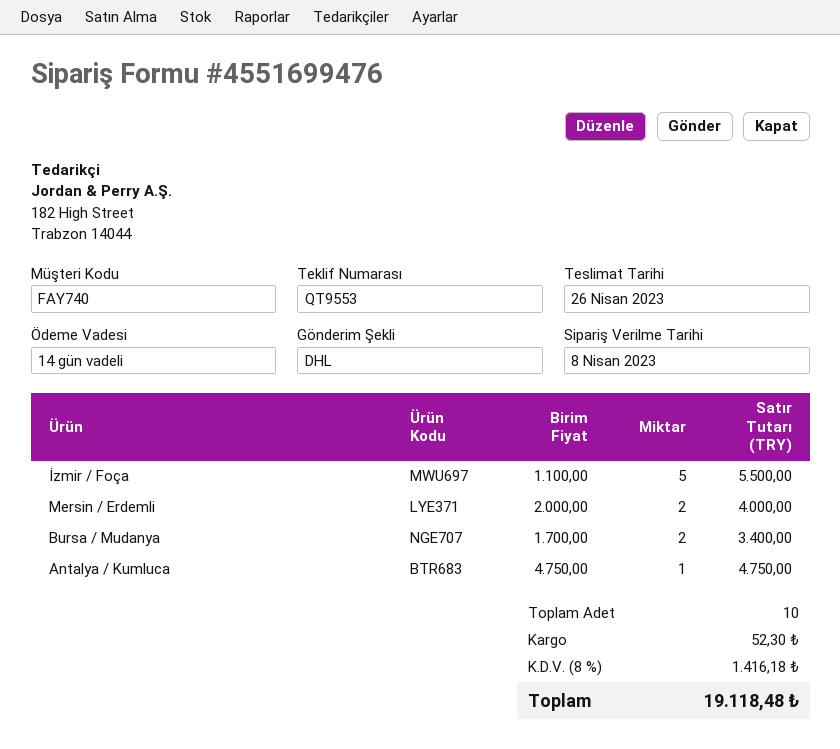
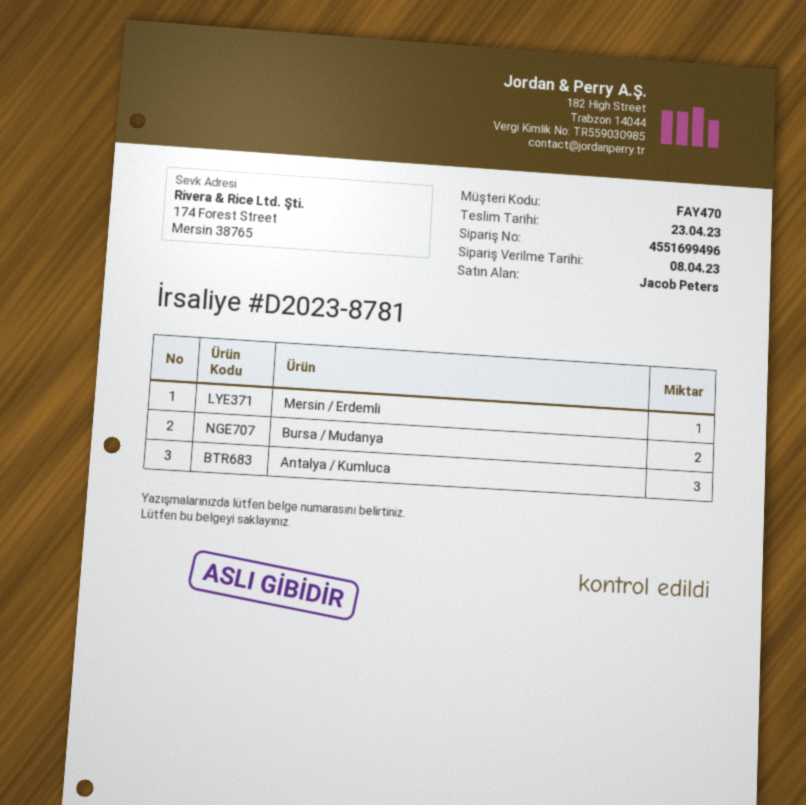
order number: 4551699476 -> 4551699496
delivery date: 2023-04-26 -> 2023-04-23
customer number: FAY740 -> FAY470
İzmir / Foça: 5 -> none
Mersin / Erdemli: 2 -> 1
Antalya / Kumluca: 1 -> 3

